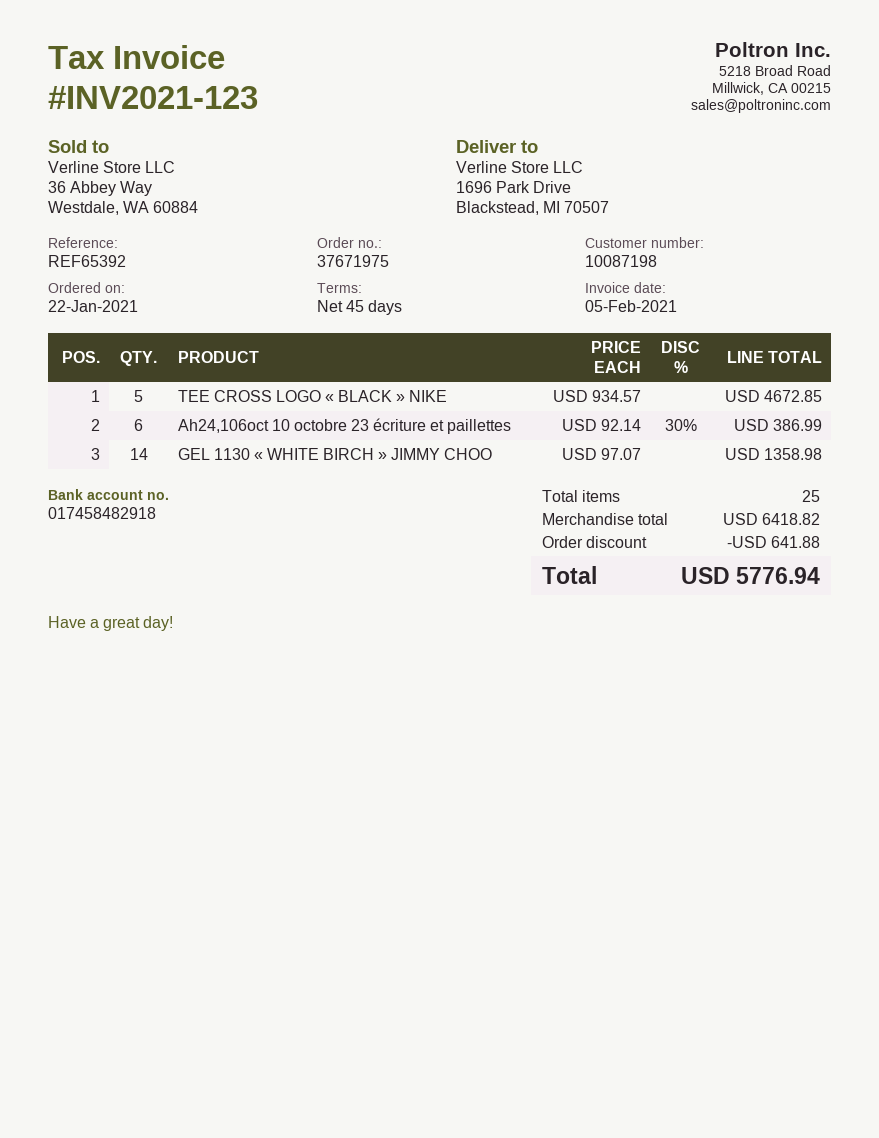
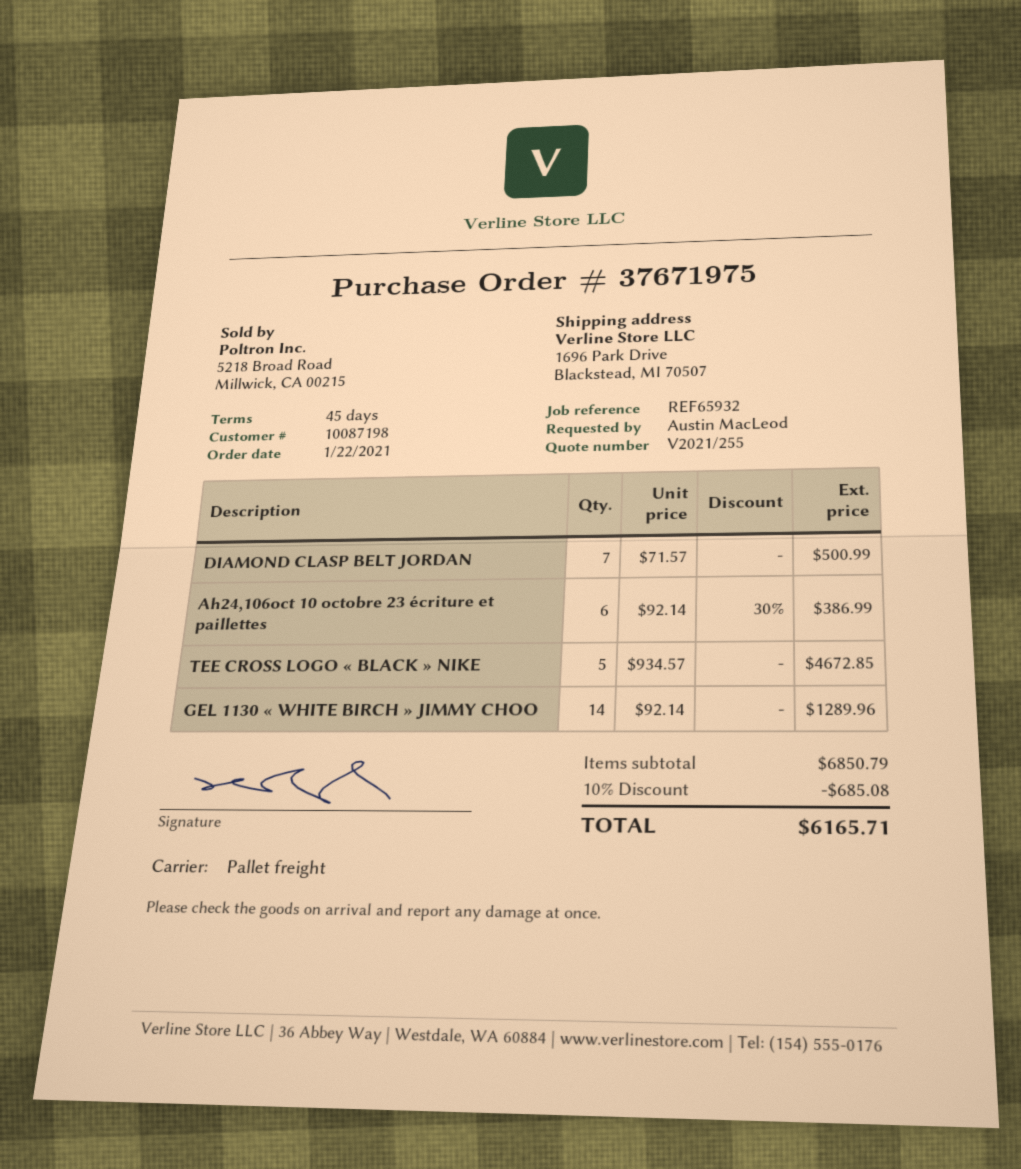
reference: REF65392 -> REF65932
GEL 1130 « WHITE BIRCH » JIMMY CHOO: 14 x 97.07 = 1358.98 -> 14 x 92.14 = 1289.96
DIAMOND CLASP BELT JORDAN: none -> 7 x 71.57 = 500.99
subtotal: 6418.82 -> 6850.79
discount: 641.88 -> 685.08
total: 5776.94 -> 6165.71

